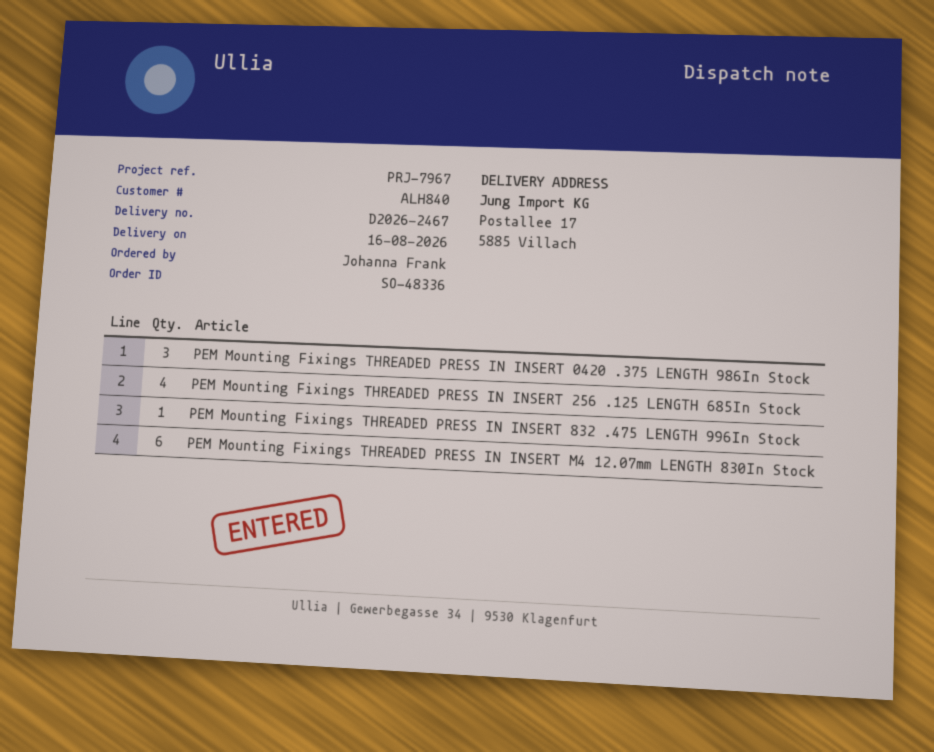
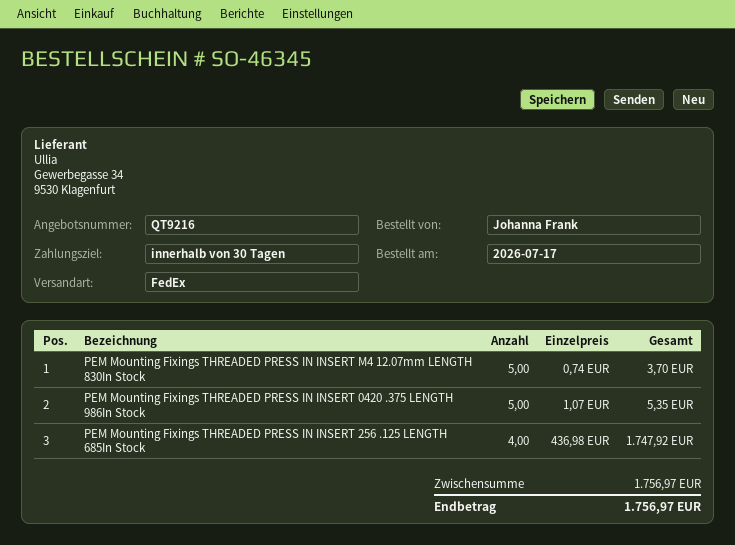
order number: SO-48336 -> SO-46345
PEM Mounting Fixings THREADED PRESS IN INSERT 0420 .375 LENGTH 986In Stock: 3 -> 5
PEM Mounting Fixings THREADED PRESS IN INSERT 832 .475 LENGTH 996In Stock: 1 -> none
PEM Mounting Fixings THREADED PRESS IN INSERT M4 12.07mm LENGTH 830In Stock: 6 -> 5

